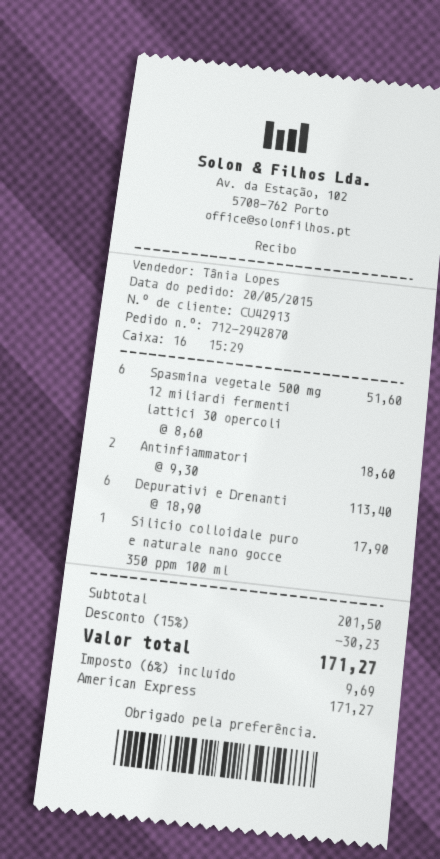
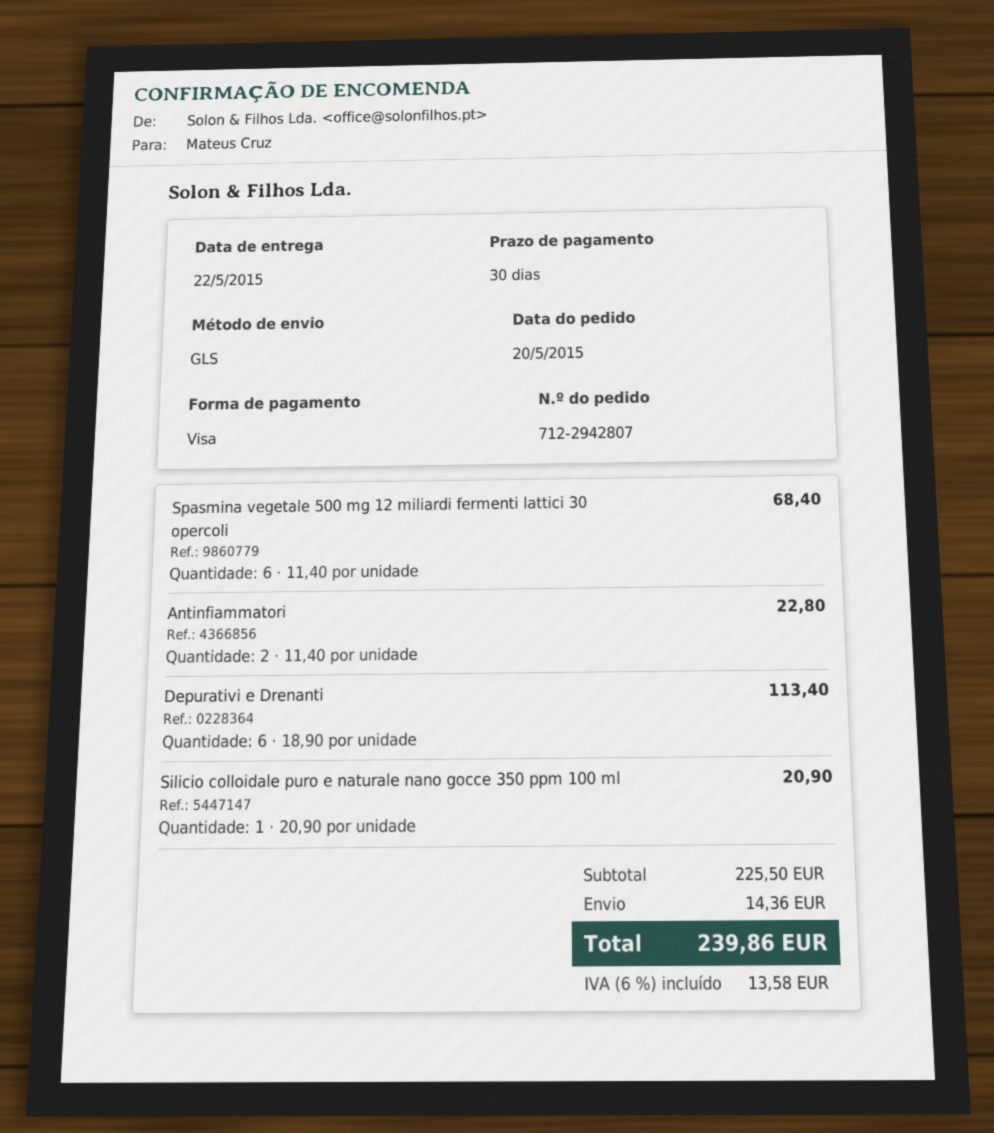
order number: 712-2942870 -> 712-2942807
payment method: American Express -> Visa
Spasmina vegetale 500 mg 12 miliardi fermenti lattici 30 opercoli: 6 x 8.60 = 51.60 -> 6 x 11.40 = 68.40
Antinfiammatori: 2 x 9.30 = 18.60 -> 2 x 11.40 = 22.80
Silicio colloidale puro e naturale nano gocce 350 ppm 100 ml: 1 x 17.90 = 17.90 -> 1 x 20.90 = 20.90
subtotal: 201.50 -> 225.50
discount: 15% = 30.23 -> none
shipping: none -> 14.36
tax: 6% = 9.69 -> 6% = 13.58
total: 171.27 -> 239.86

